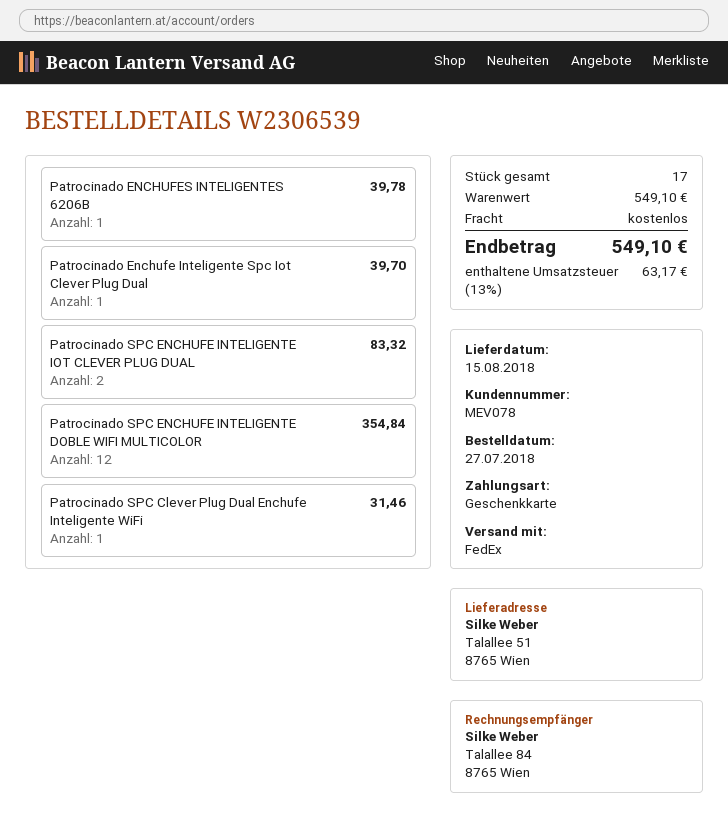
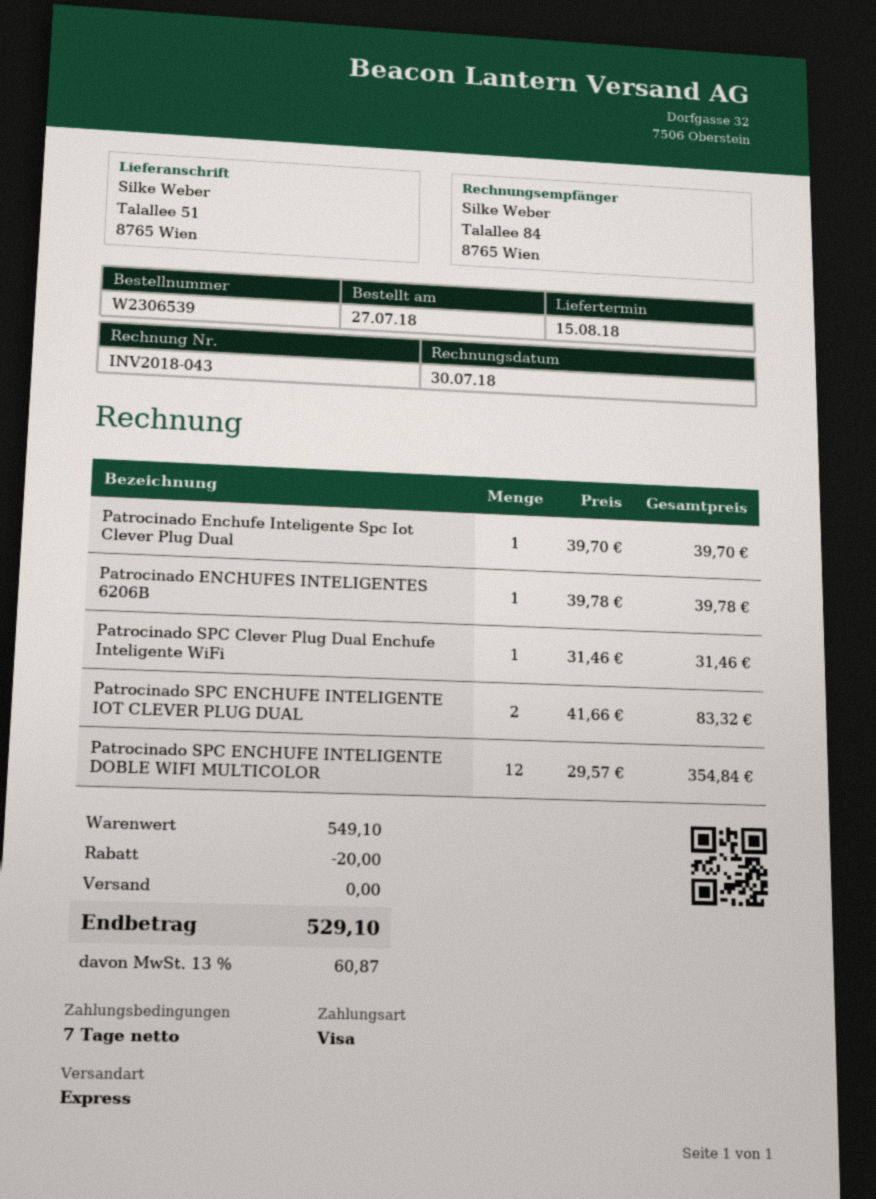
payment method: gift card -> Visa
shipping method: FedEx -> express
discount: none -> 20.00
tax: 13% = 63.17 -> 13% = 60.87
total: 549.10 -> 529.10

